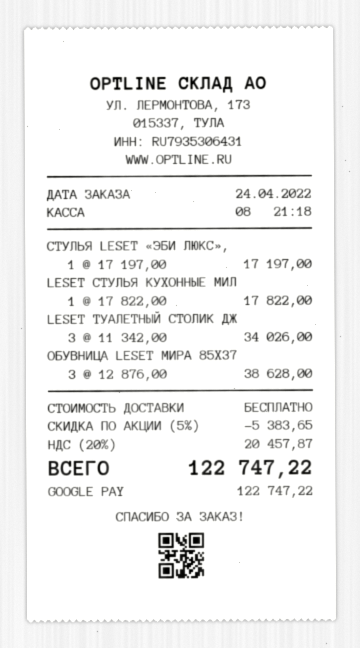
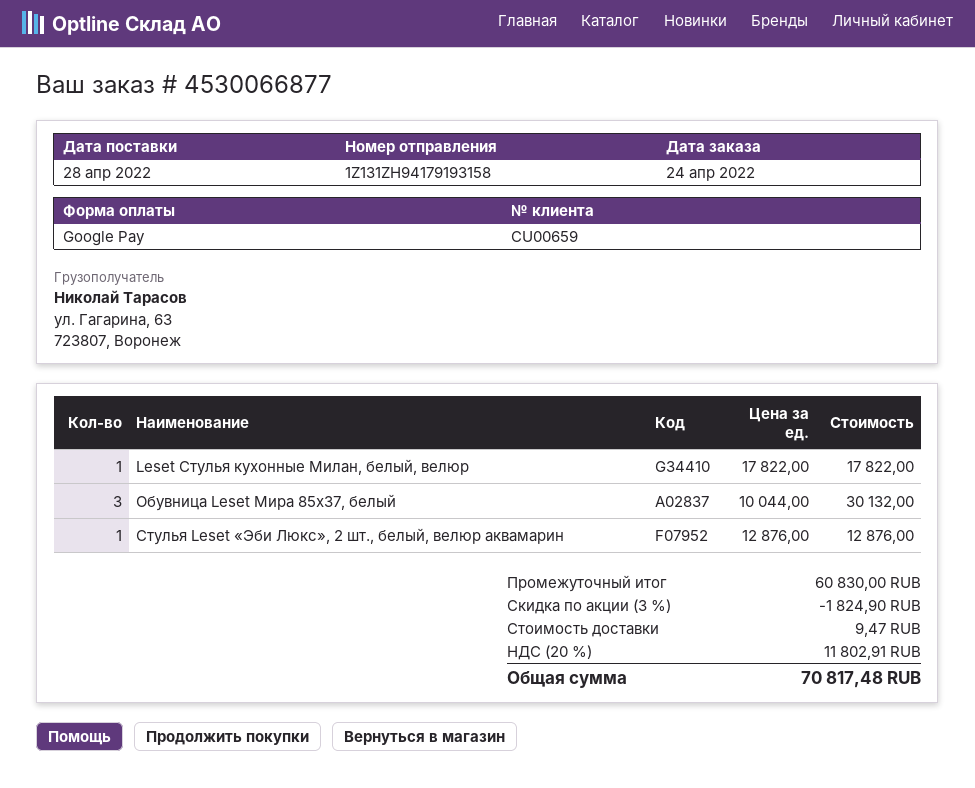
СТУЛЬЯ LESET «ЭБИ ЛЮКС»,: 1 x 17197.00 = 17197.00 -> 1 x 12876.00 = 12876.00
LESET ТУАЛЕТНЫЙ СТОЛИК ДЖ: 3 x 11342.00 = 34026.00 -> none
ОБУВНИЦА LESET МИРА 85Х37: 3 x 12876.00 = 38628.00 -> 3 x 10044.00 = 30132.00
discount: 5% = 5383.65 -> 3% = 1824.90
shipping: 0.00 -> 9.47
tax: 20% = 20457.87 -> 20% = 11802.91
total: 122747.22 -> 70817.48

